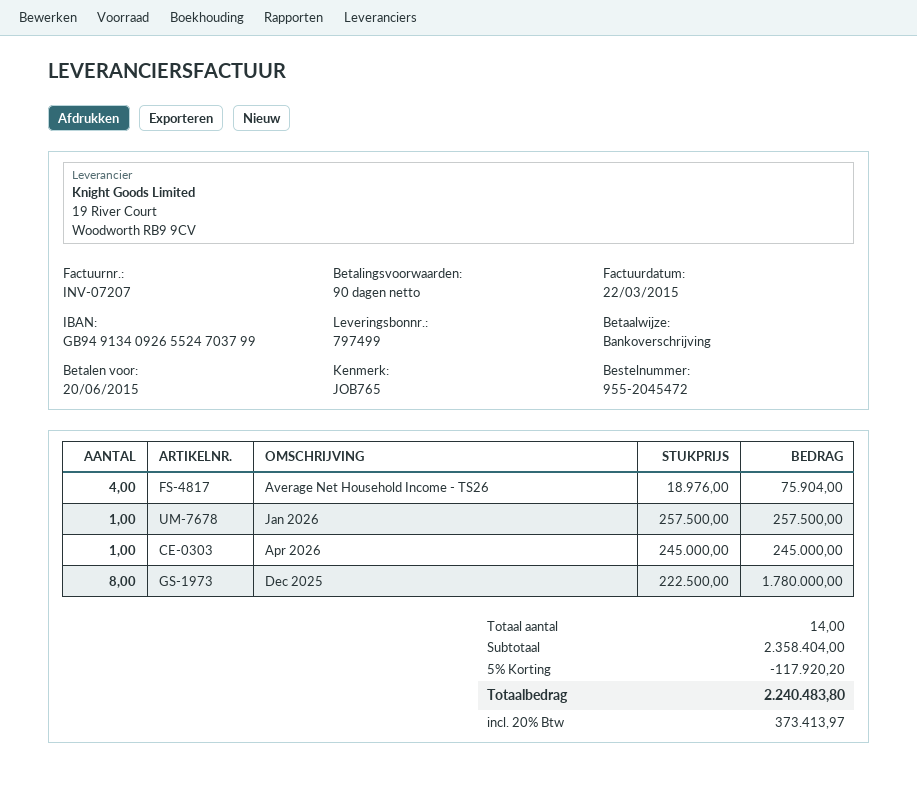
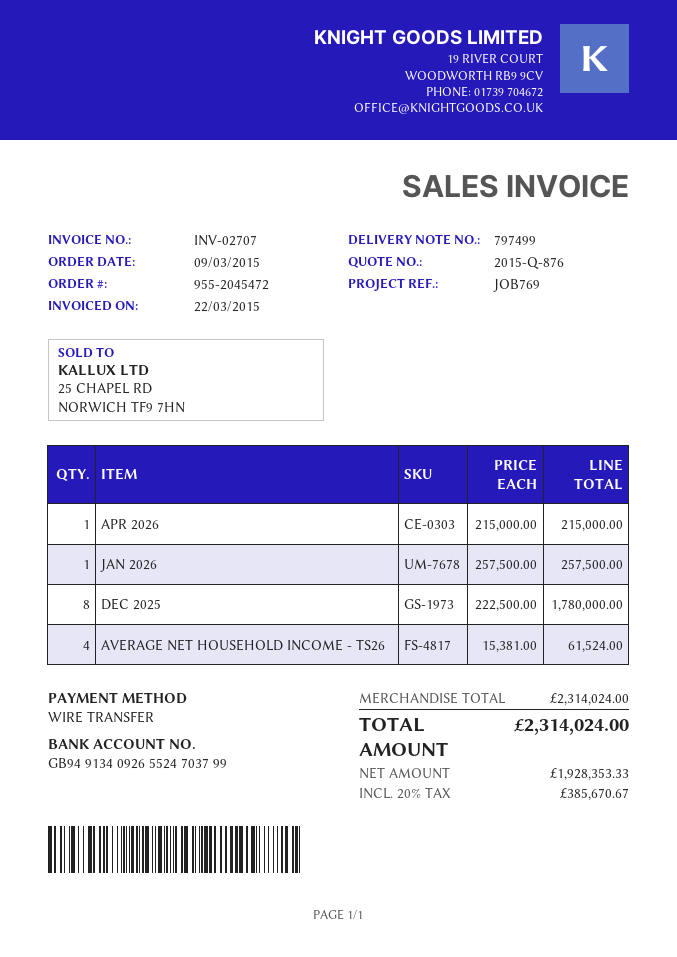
invoice number: INV-07207 -> INV-02707
reference: JOB765 -> JOB769
Average Net Household Income - TS26: 4 x 18976.00 = 75904.00 -> 4 x 15381.00 = 61524.00
Apr 2026: 1 x 245000.00 = 245000.00 -> 1 x 215000.00 = 215000.00
subtotal: 2358404.00 -> 2314024.00
discount: 5% = 117920.20 -> none
tax: 20% = 373413.97 -> 20% = 385670.67
total: 2240483.80 -> 2314024.00

